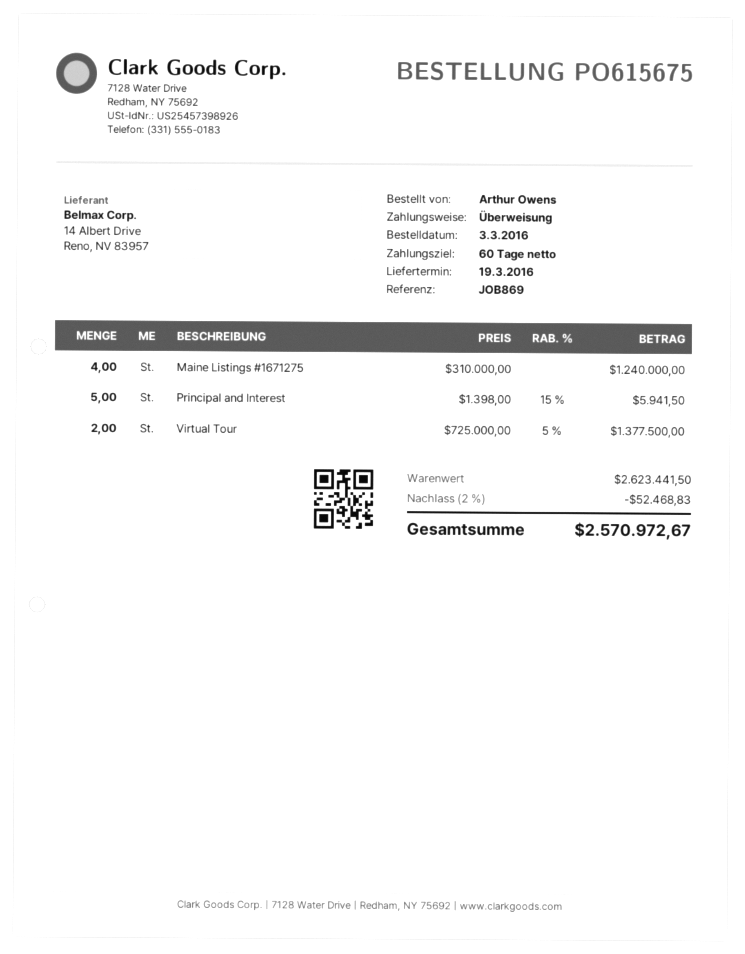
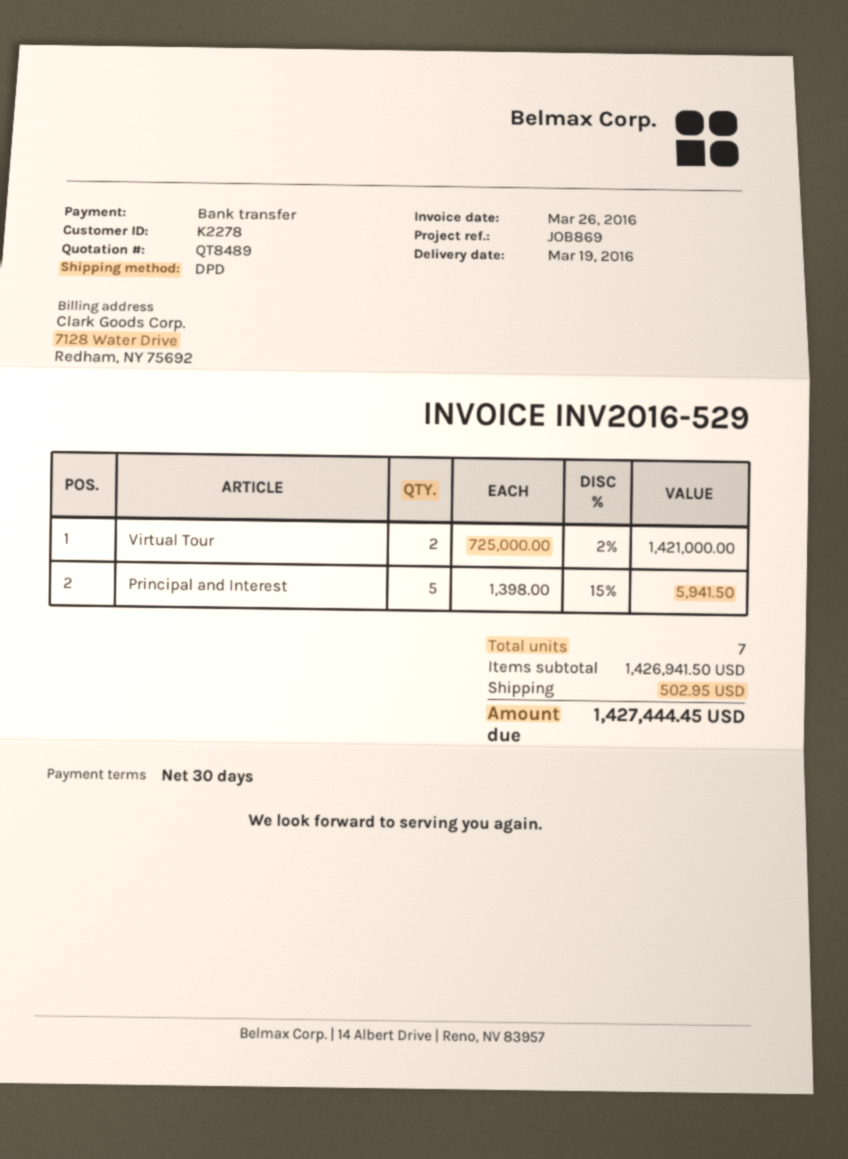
payment terms: 60 days -> 30 days
Maine Listings #1671275: 4 x 310000.00 = 1240000.00 -> none
Virtual Tour: 2 x 725000.00 - 5% = 1377500.00 -> 2 x 725000.00 - 2% = 1421000.00
subtotal: 2623441.50 -> 1426941.50
discount: 2% = 52468.83 -> none
shipping: none -> 502.95
total: 2570972.67 -> 1427444.45

